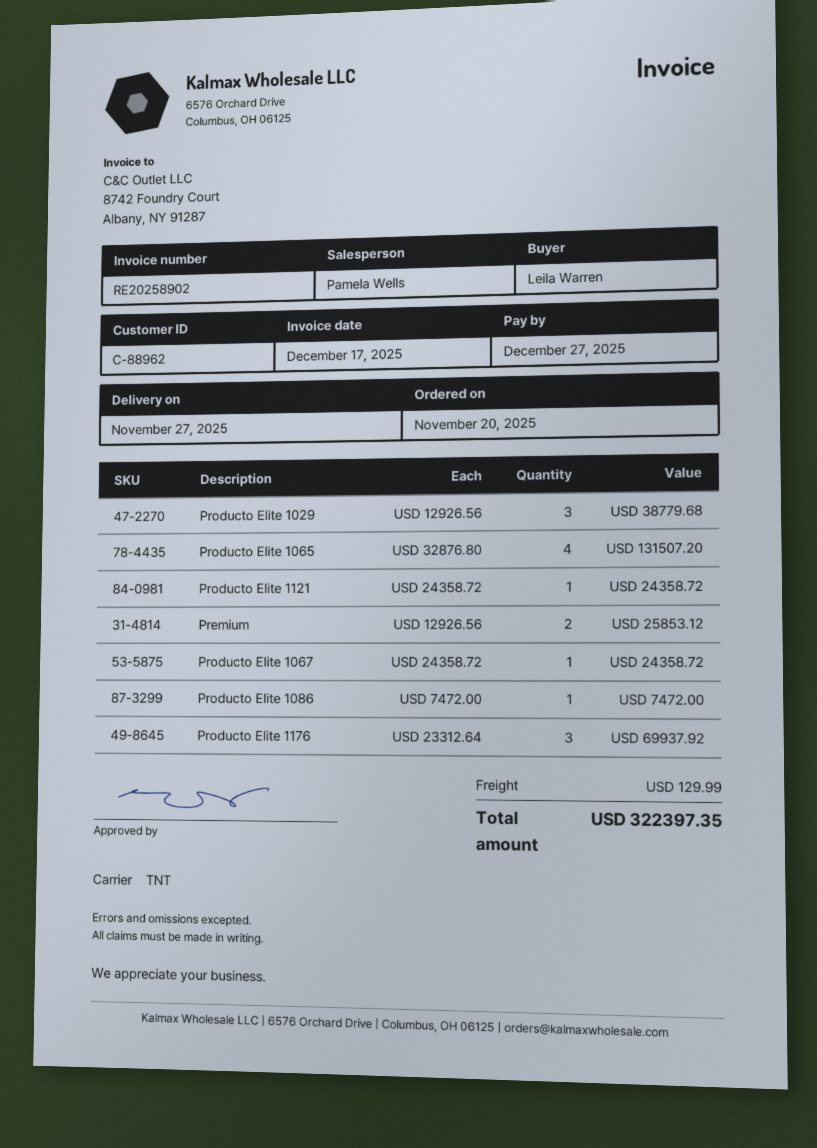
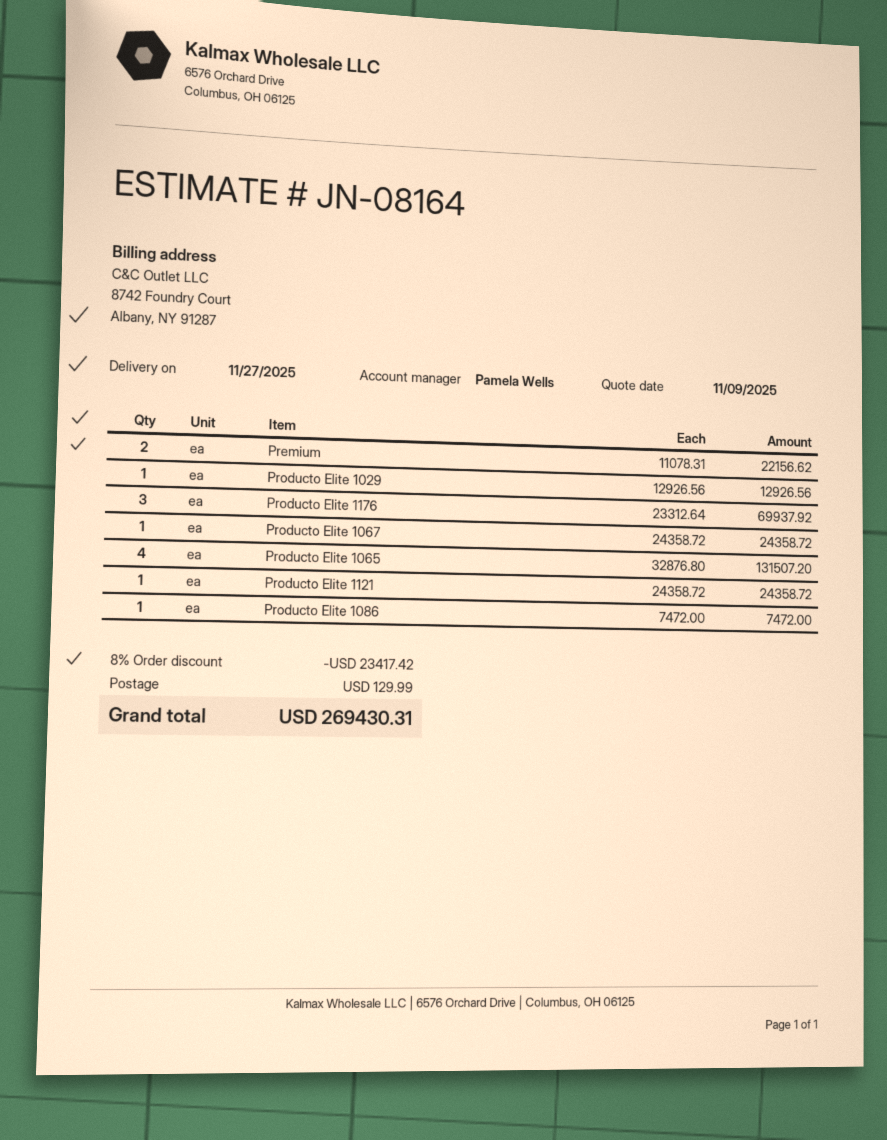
Producto Elite 1029: 3 x 12926.56 = 38779.68 -> 1 x 12926.56 = 12926.56
Premium: 2 x 12926.56 = 25853.12 -> 2 x 11078.31 = 22156.62
discount: none -> 8% = 23417.42
total: 322397.35 -> 269430.31

